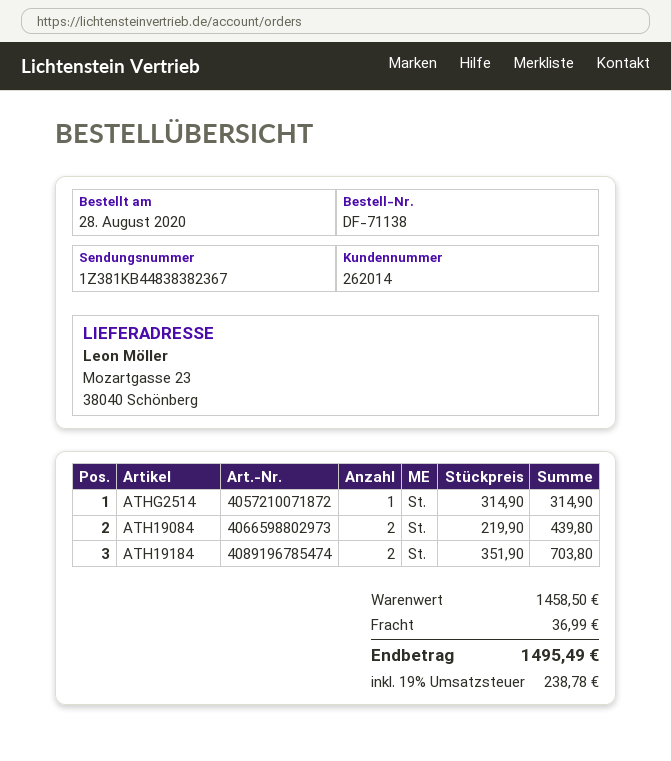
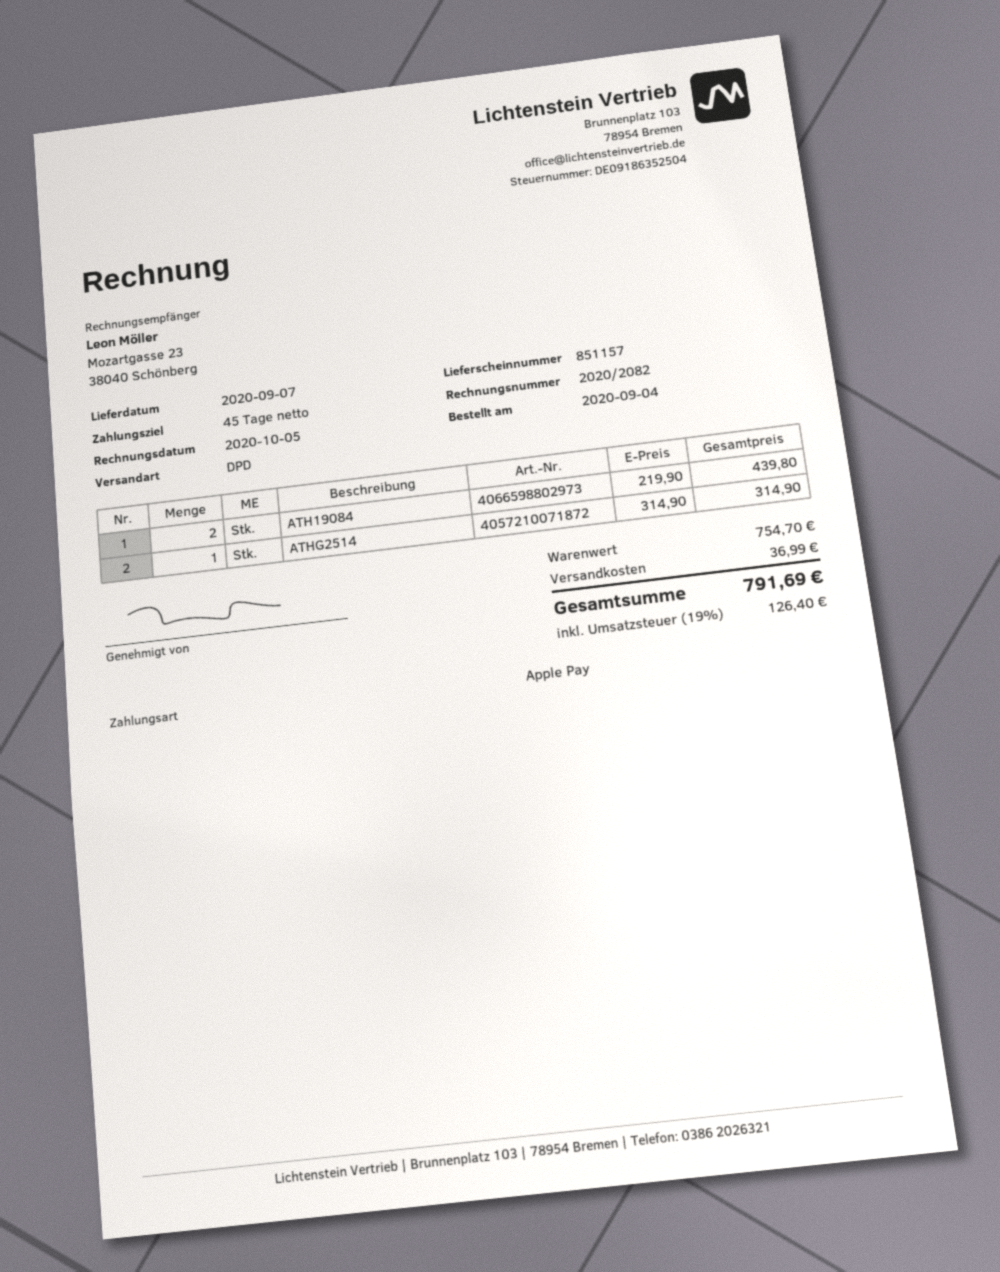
order date: 2020-08-28 -> 2020-09-04
ATH19184: 2 x 351.90 = 703.80 -> none
subtotal: 1458.50 -> 754.70
tax: 19% = 238.78 -> 19% = 126.40
total: 1495.49 -> 791.69

